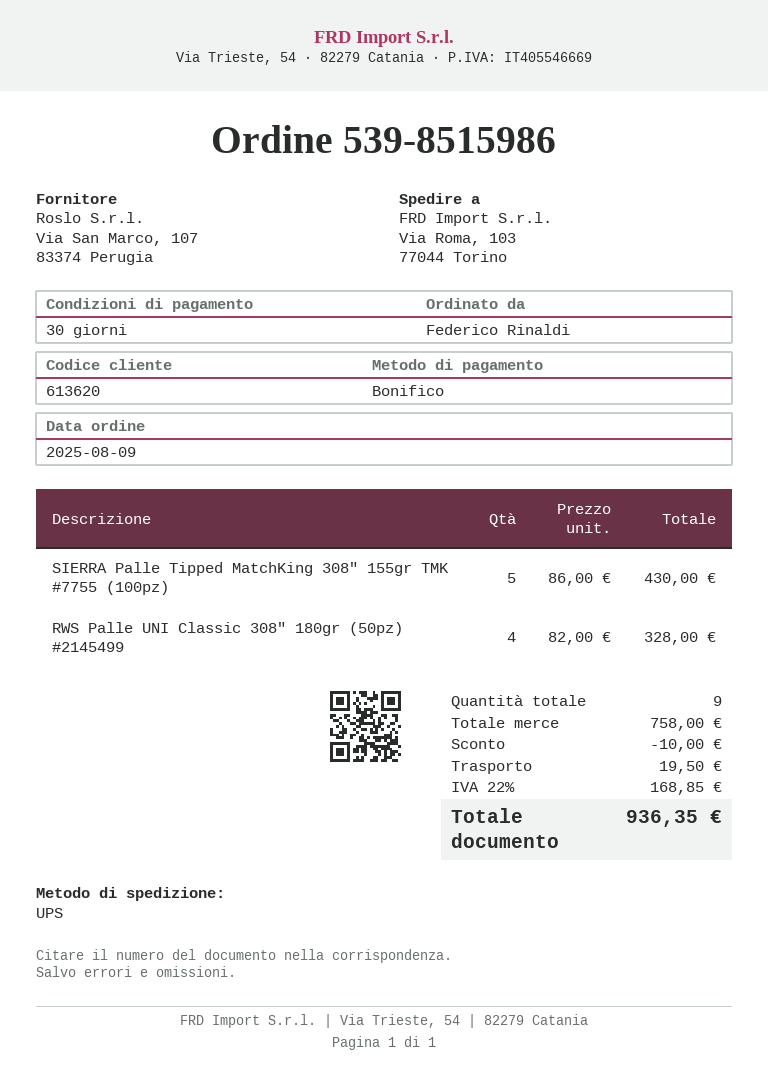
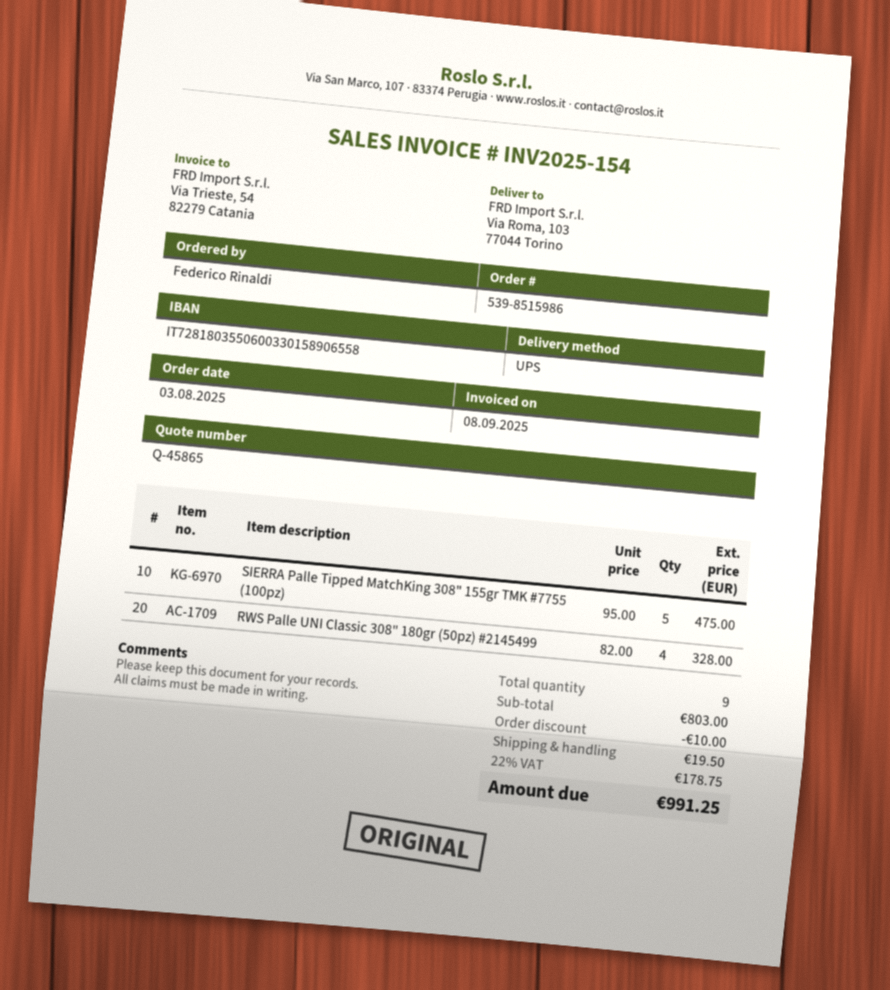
order date: 2025-08-09 -> 2025-08-03
SIERRA Palle Tipped MatchKing 308" 155gr TMK #7755 (100pz): 5 x 86.00 = 430.00 -> 5 x 95.00 = 475.00
subtotal: 758.00 -> 803.00
tax: 22% = 168.85 -> 22% = 178.75
total: 936.35 -> 991.25

